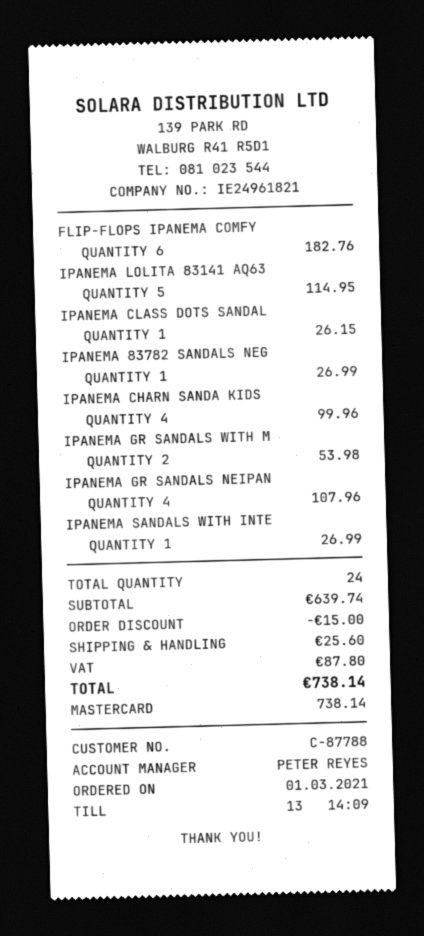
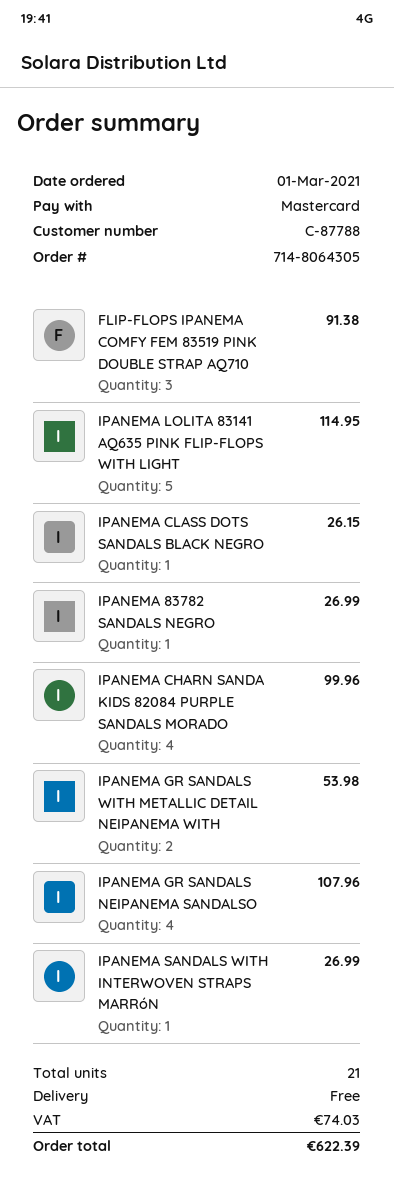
FLIP-FLOPS IPANEMA COMFY: 6 for 182.76 -> 3 for 91.38
total quantity: 24 -> 21
discount: 15.00 -> none
shipping: 25.60 -> 0.00
tax: 87.80 -> 74.03
total: 738.14 -> 622.39

